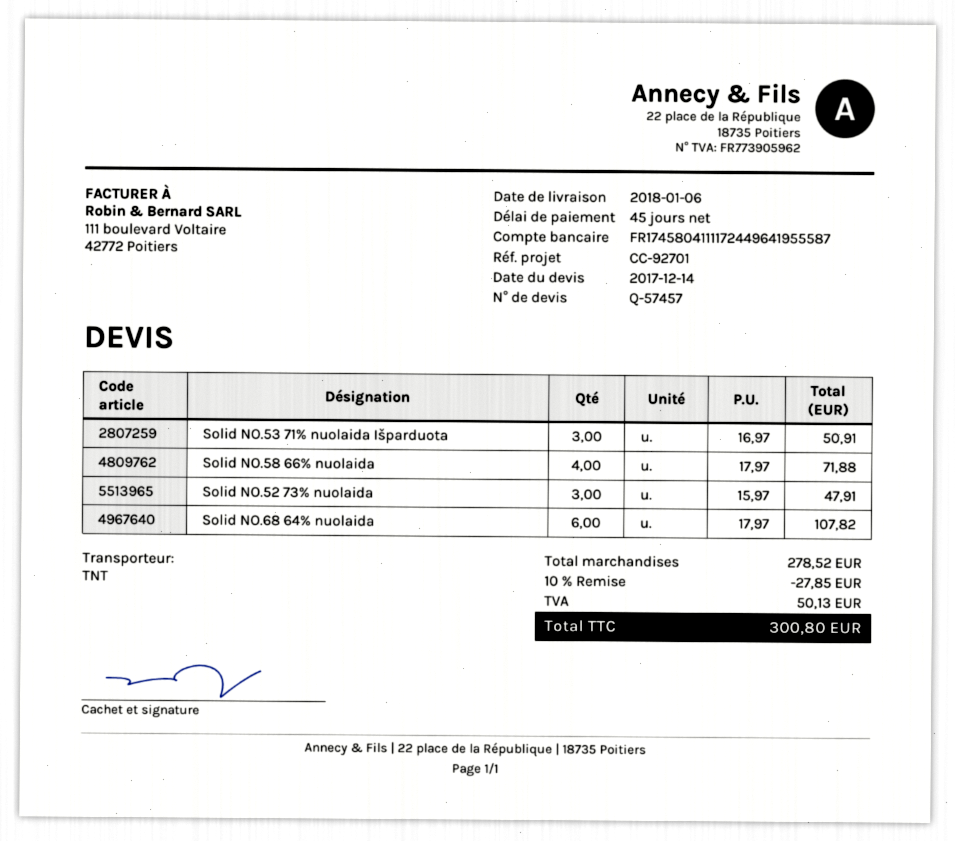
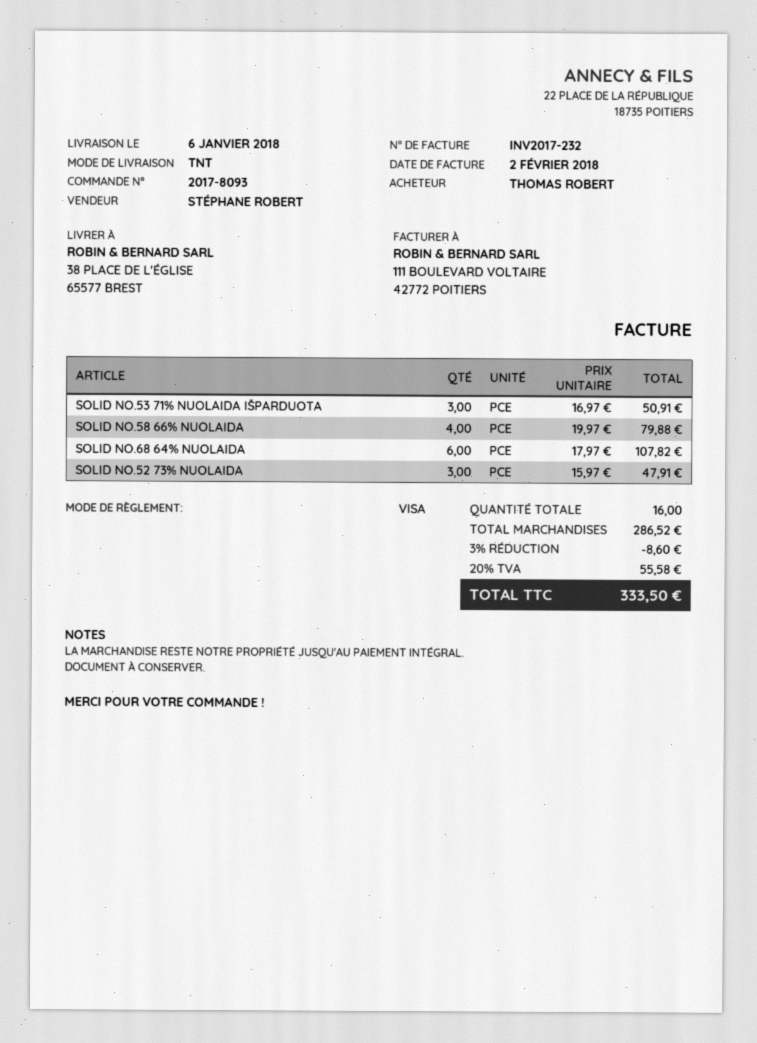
Solid NO.58 66% nuolaida: 4 x 17.97 = 71.88 -> 4 x 19.97 = 79.88
subtotal: 278.52 -> 286.52
discount: 10% = 27.85 -> 3% = 8.60
tax: 50.13 -> 55.58
total: 300.80 -> 333.50

